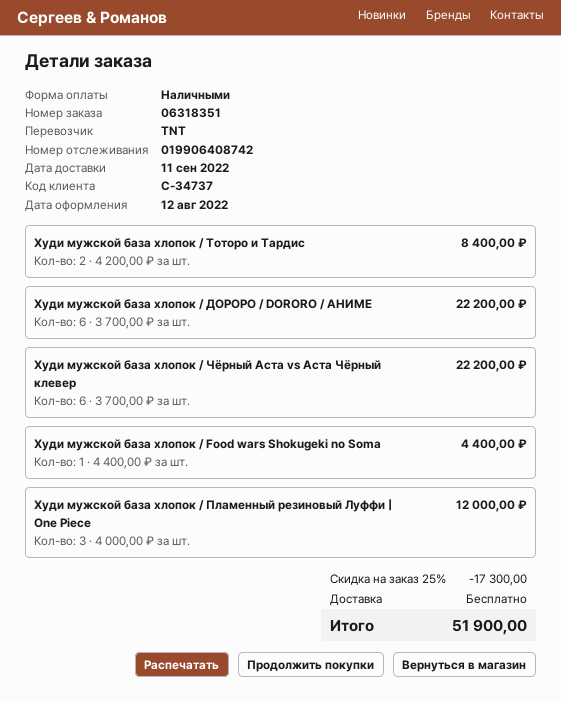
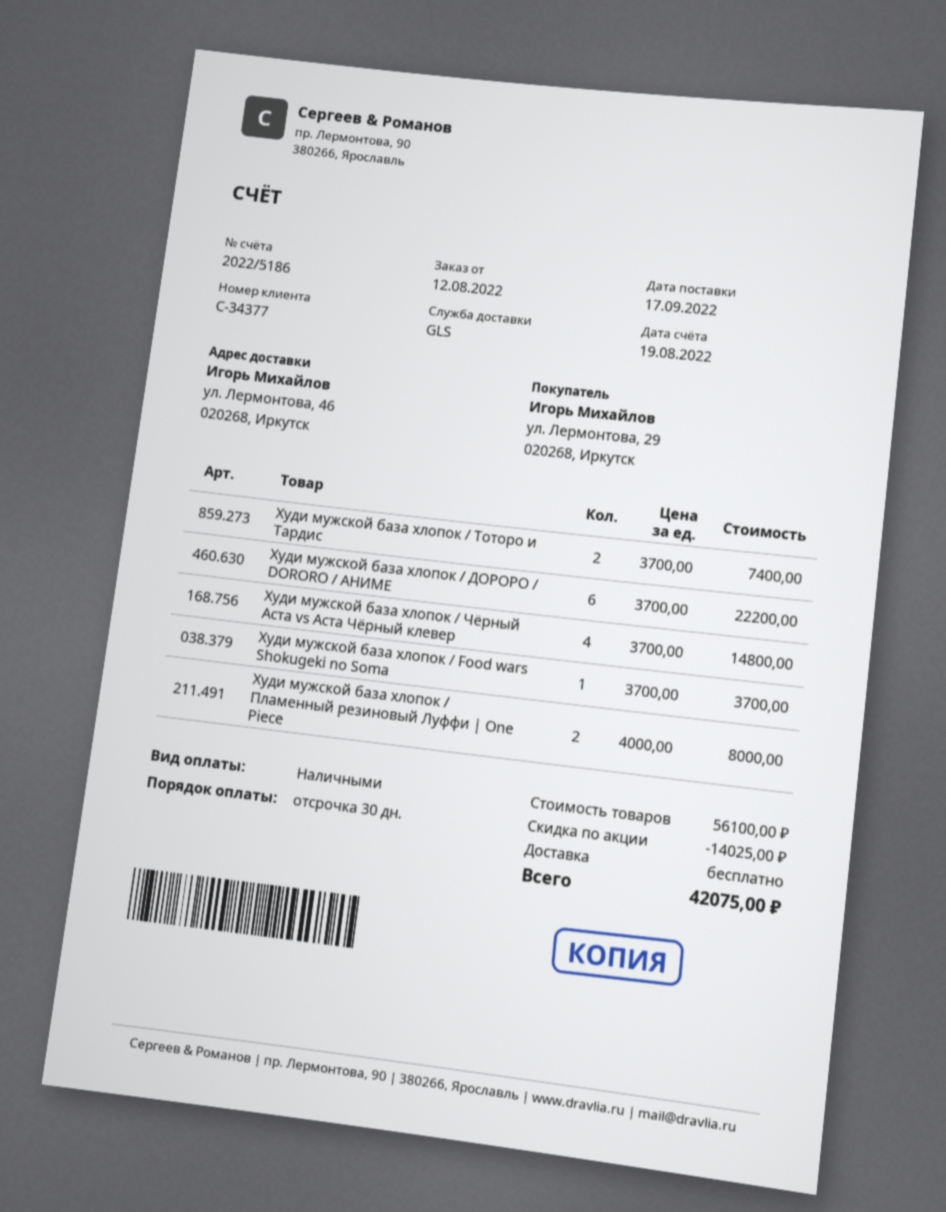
delivery date: 2022-09-11 -> 2022-09-17
customer number: C-34737 -> C-34377
shipping method: TNT -> GLS
Худи мужской база хлопок / Тоторо и Тардис: 2 x 4200.00 = 8400.00 -> 2 x 3700.00 = 7400.00
Худи мужской база хлопок / Чёрный Аста vs Аста Чёрный клевер: 6 x 3700.00 = 22200.00 -> 4 x 3700.00 = 14800.00
Худи мужской база хлопок / Food wars Shokugeki no Soma: 1 x 4400.00 = 4400.00 -> 1 x 3700.00 = 3700.00
Худи мужской база хлопок / Пламенный резиновый Луффи | One Piece: 3 x 4000.00 = 12000.00 -> 2 x 4000.00 = 8000.00
discount: 17300.00 -> 14025.00
total: 51900.00 -> 42075.00

